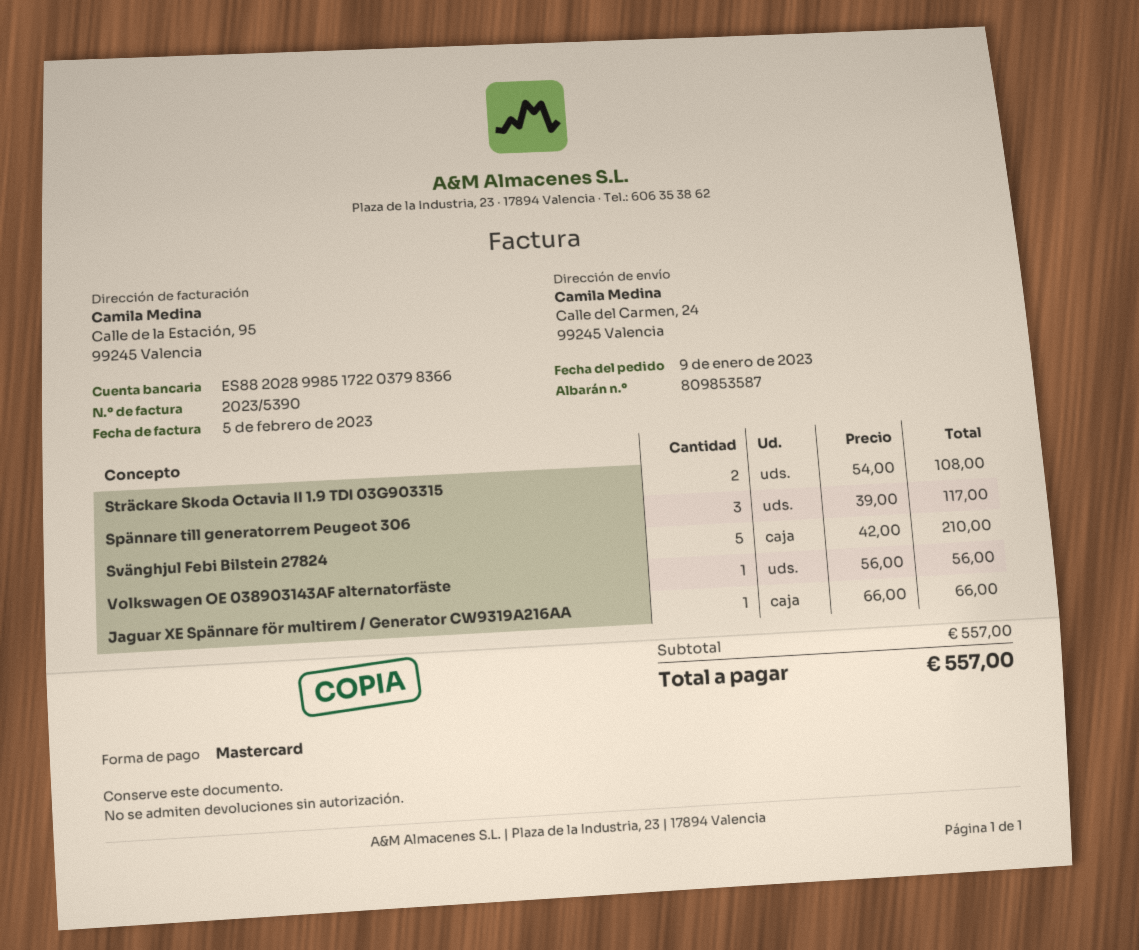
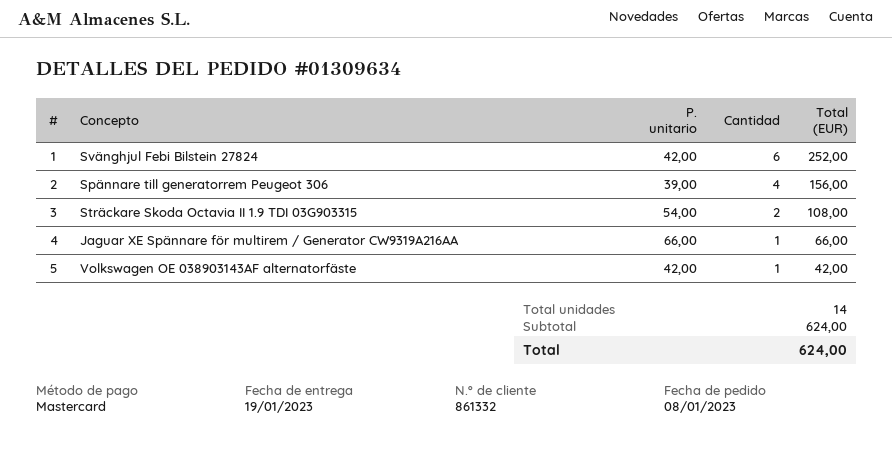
order date: 2023-01-09 -> 2023-01-08
Spännare till generatorrem Peugeot 306: 3 x 39.00 = 117.00 -> 4 x 39.00 = 156.00
Svänghjul Febi Bilstein 27824: 5 x 42.00 = 210.00 -> 6 x 42.00 = 252.00
Volkswagen OE 038903143AF alternatorfäste: 1 x 56.00 = 56.00 -> 1 x 42.00 = 42.00
subtotal: 557.00 -> 624.00
total: 557.00 -> 624.00

